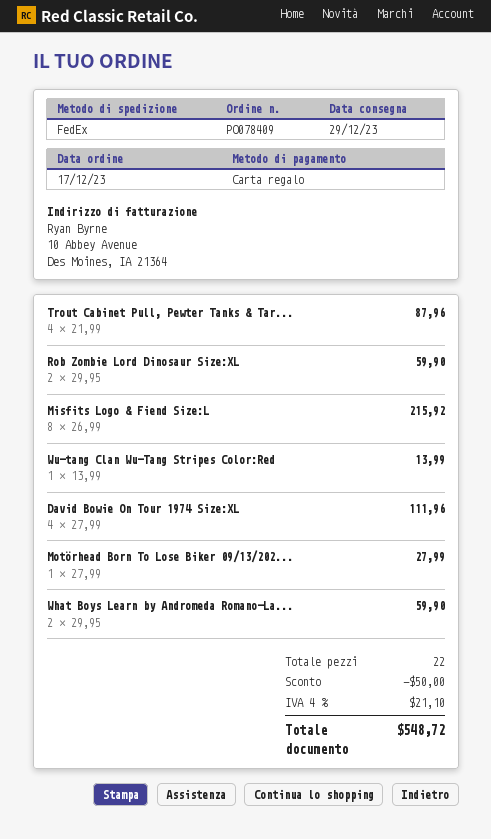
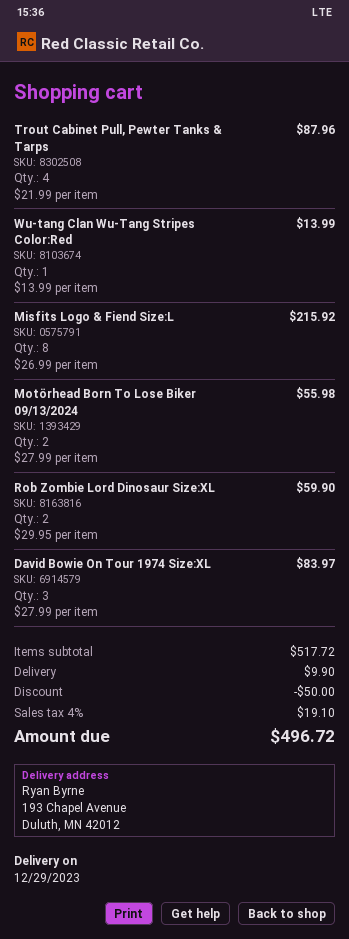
David Bowie On Tour 1974 Size:XL: 4 x 27.99 = 111.96 -> 3 x 27.99 = 83.97
Motörhead Born To Lose Biker 09/13/202...: 1 x 27.99 = 27.99 -> 2 x 27.99 = 55.98
What Boys Learn by Andromeda Romano-La...: 2 x 29.95 = 59.90 -> none
shipping: none -> 9.90
tax: 4% = 21.10 -> 4% = 19.10
total: 548.72 -> 496.72

